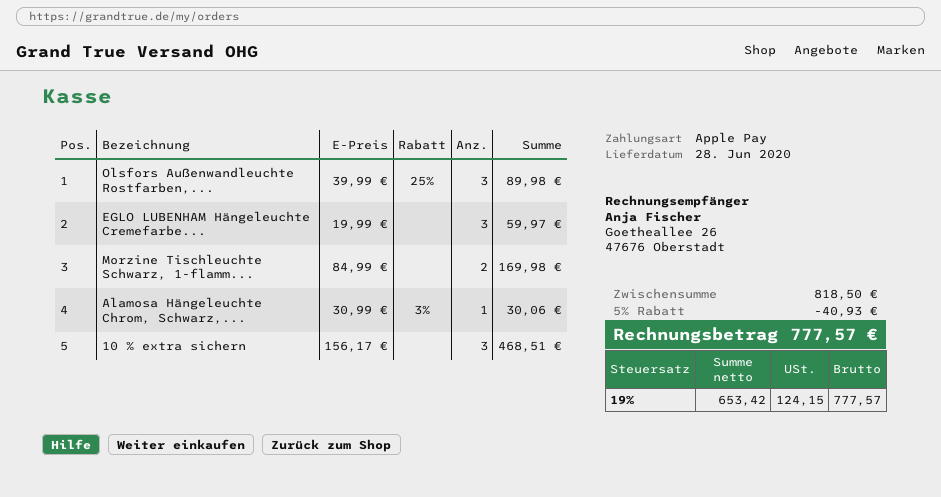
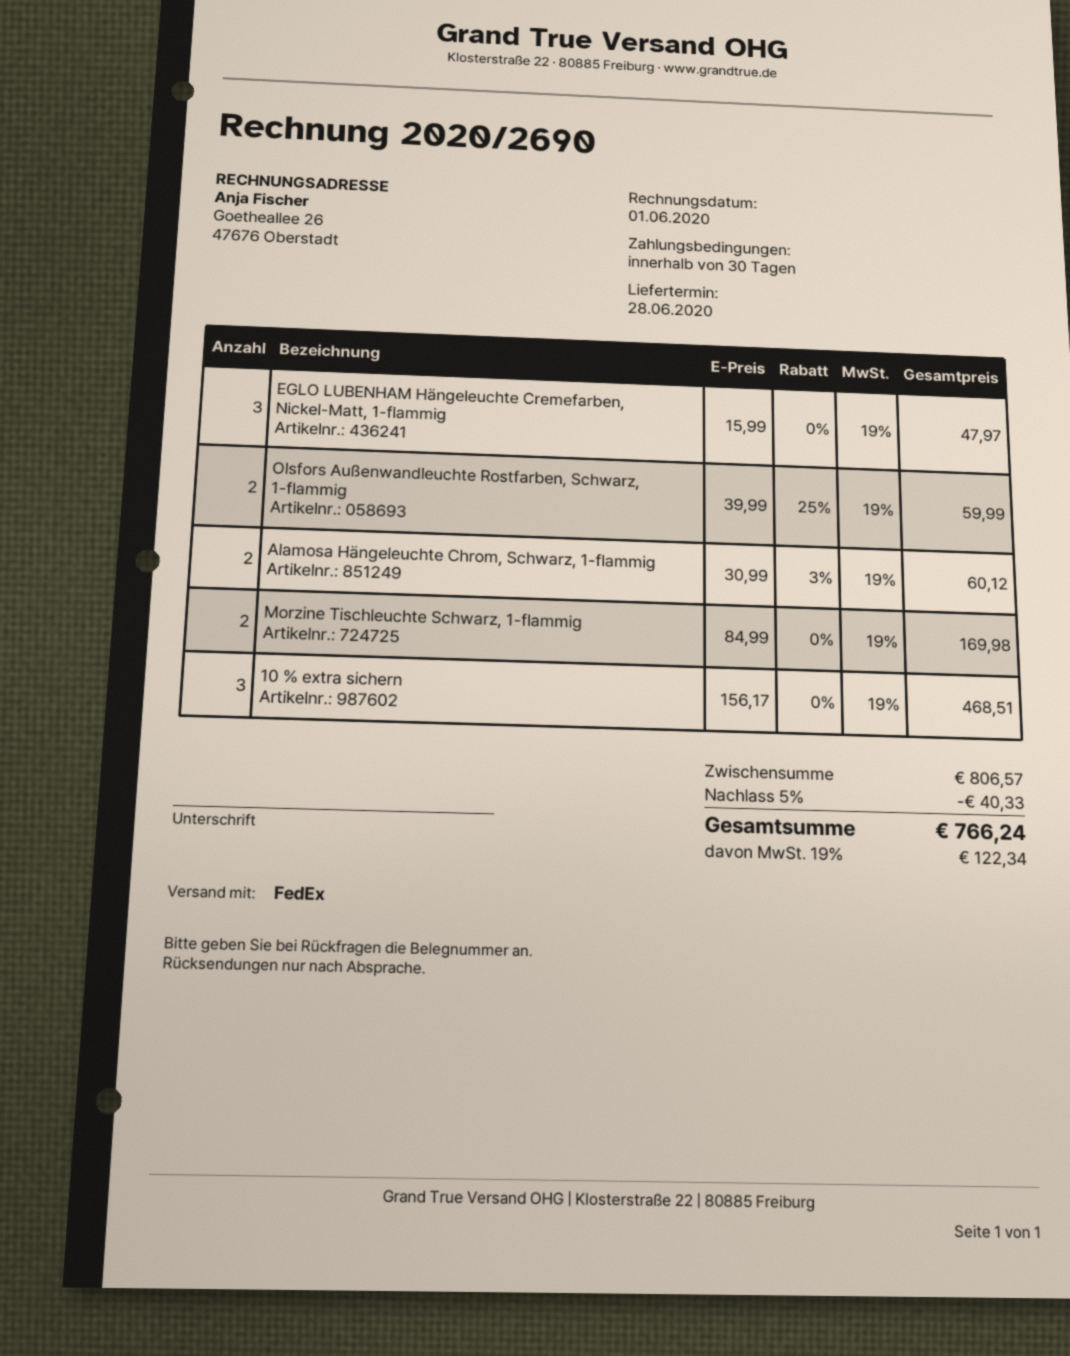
Olsfors Außenwandleuchte Rostfarben,...: 3 x 39.99 - 25% = 89.98 -> 2 x 39.99 - 25% = 59.99
EGLO LUBENHAM Hängeleuchte Cremefarbe...: 3 x 19.99 = 59.97 -> 3 x 15.99 = 47.97
Alamosa Hängeleuchte Chrom, Schwarz,...: 1 x 30.99 - 3% = 30.06 -> 2 x 30.99 - 3% = 60.12
subtotal: 818.50 -> 806.57
discount: 5% = 40.93 -> 5% = 40.33
tax: 19% = 124.15 -> 19% = 122.34
total: 777.57 -> 766.24

